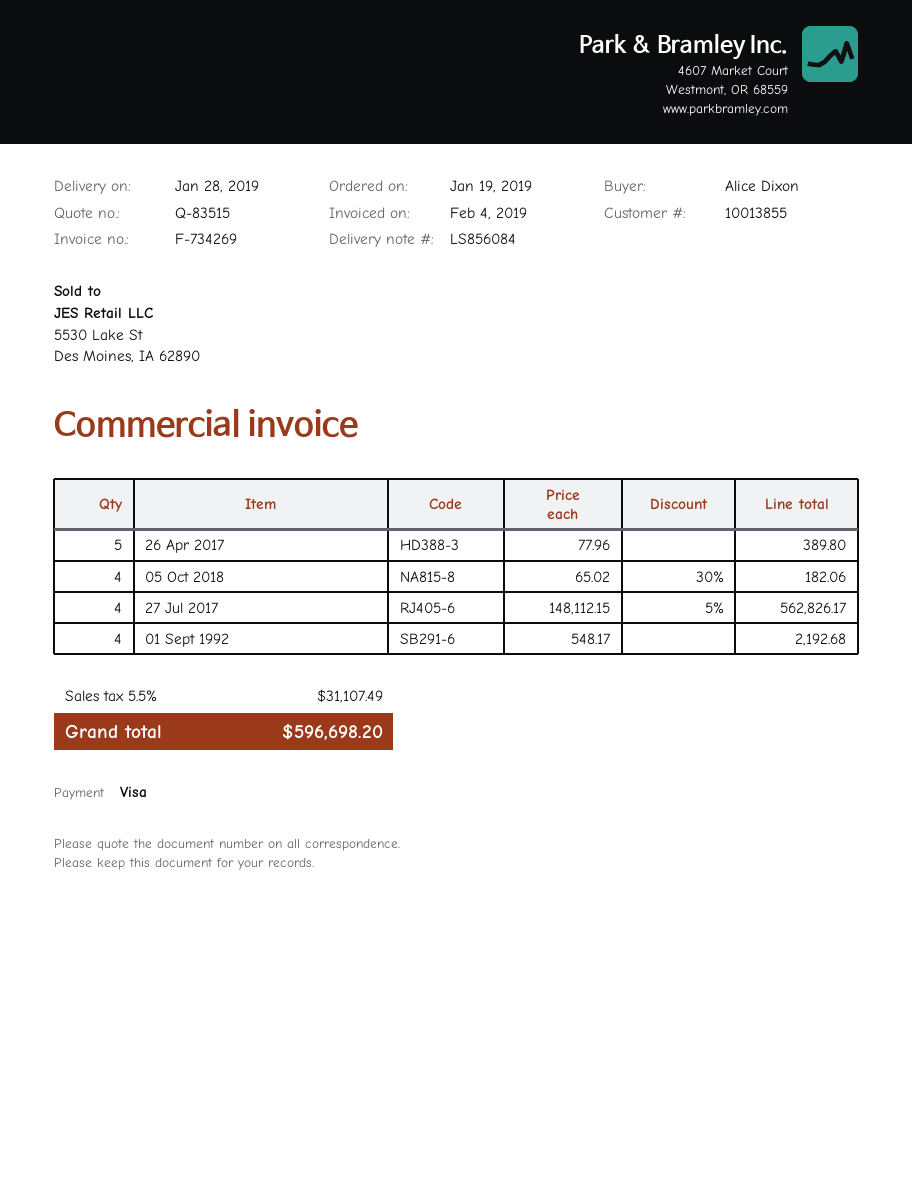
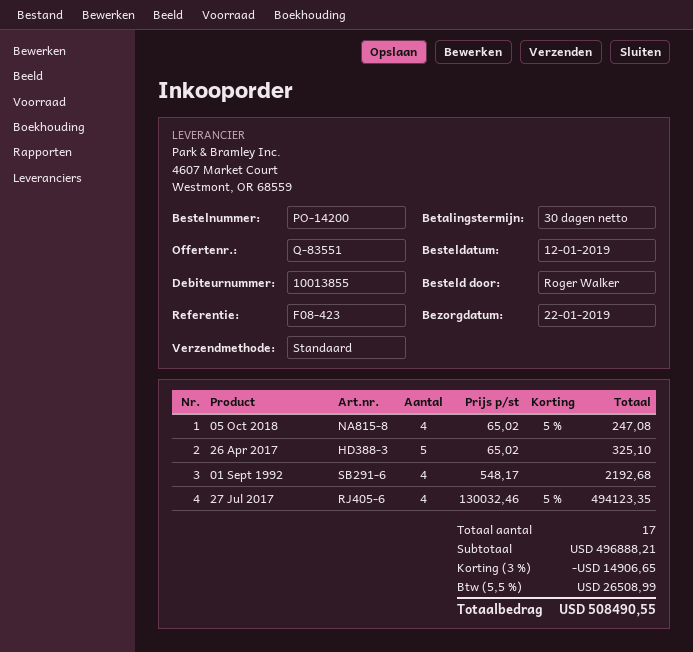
quote number: Q-83515 -> Q-83551
order date: 2019-01-19 -> 2019-01-12
delivery date: 2019-01-28 -> 2019-01-22
ordered by: Alice Dixon -> Roger Walker
26 Apr 2017: 5 x 77.96 = 389.80 -> 5 x 65.02 = 325.10
05 Oct 2018: 4 x 65.02 - 30% = 182.06 -> 4 x 65.02 - 5% = 247.08
27 Jul 2017: 4 x 148112.15 - 5% = 562826.17 -> 4 x 130032.46 - 5% = 494123.35
discount: none -> 3% = 14906.65
tax: 5.5% = 31107.49 -> 5.5% = 26508.99
total: 596698.20 -> 508490.55

